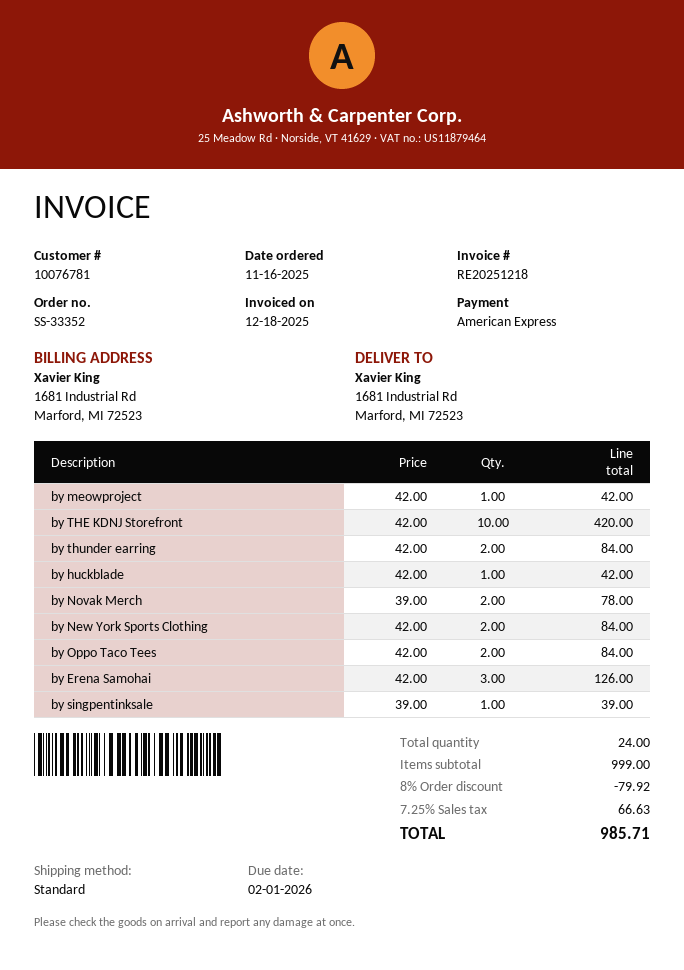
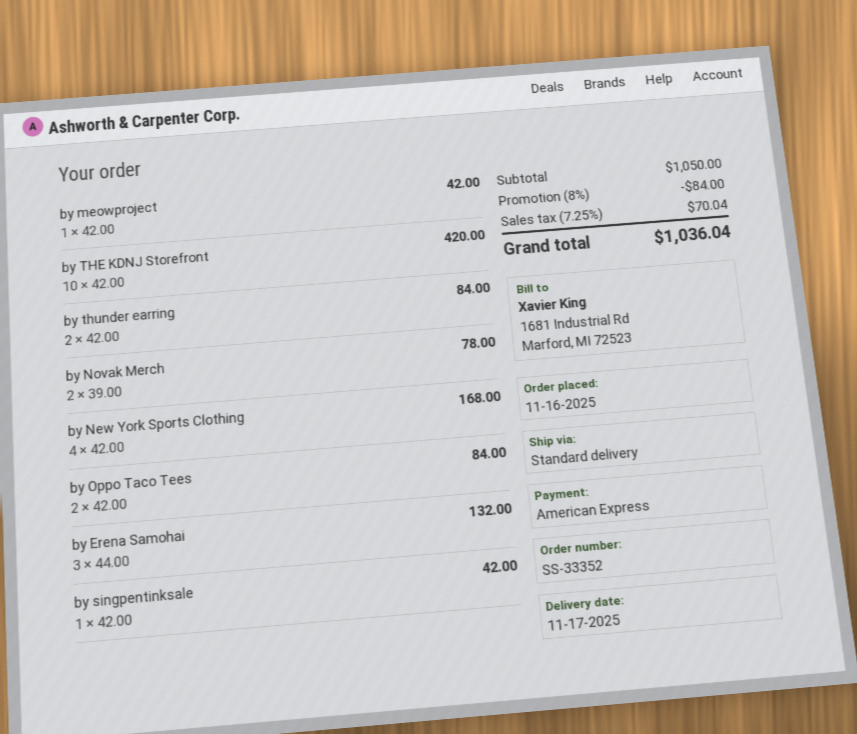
by huckblade: 1 x 42.00 = 42.00 -> none
by New York Sports Clothing: 2 x 42.00 = 84.00 -> 4 x 42.00 = 168.00
by Erena Samohai: 3 x 42.00 = 126.00 -> 3 x 44.00 = 132.00
by singpentinksale: 1 x 39.00 = 39.00 -> 1 x 42.00 = 42.00
subtotal: 999.00 -> 1050.00
discount: 8% = 79.92 -> 8% = 84.00
tax: 7.25% = 66.63 -> 7.25% = 70.04
total: 985.71 -> 1036.04

